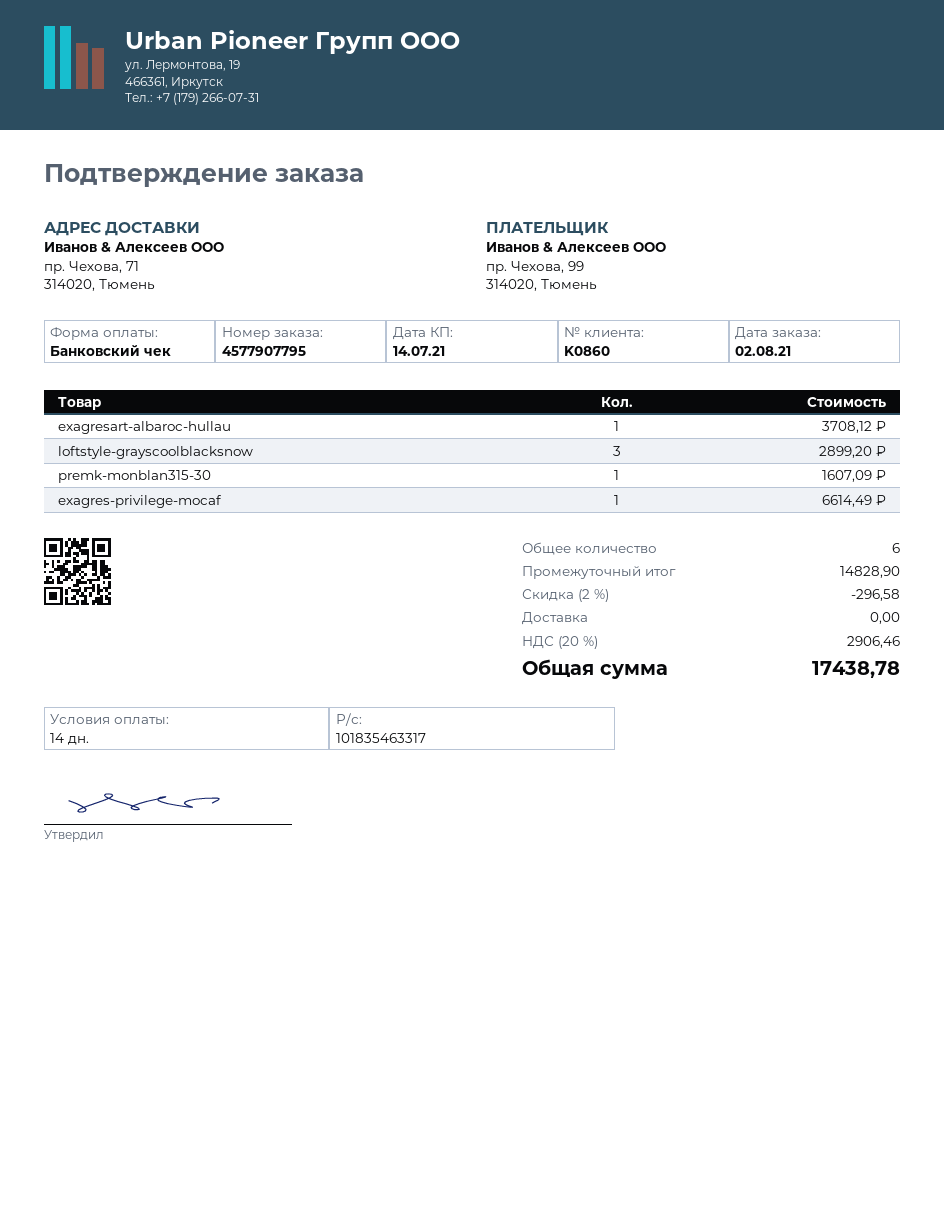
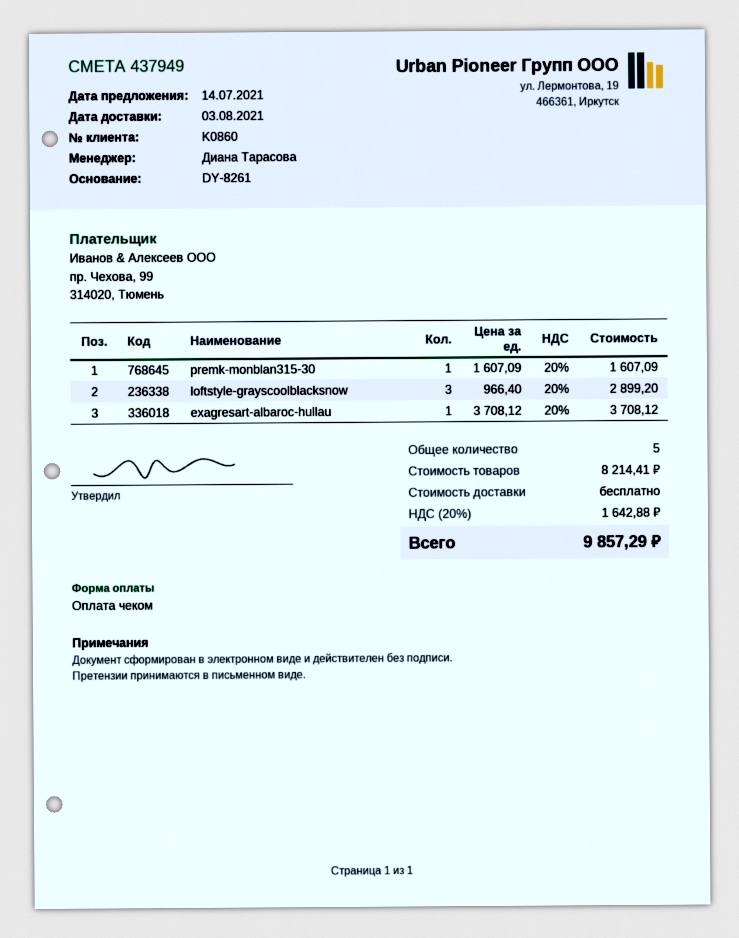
exagres-privilege-mocaf: 1 for 6614.49 -> none
total quantity: 6 -> 5
subtotal: 14828.90 -> 8214.41
discount: 2% = 296.58 -> none
tax: 20% = 2906.46 -> 20% = 1642.88
total: 17438.78 -> 9857.29

